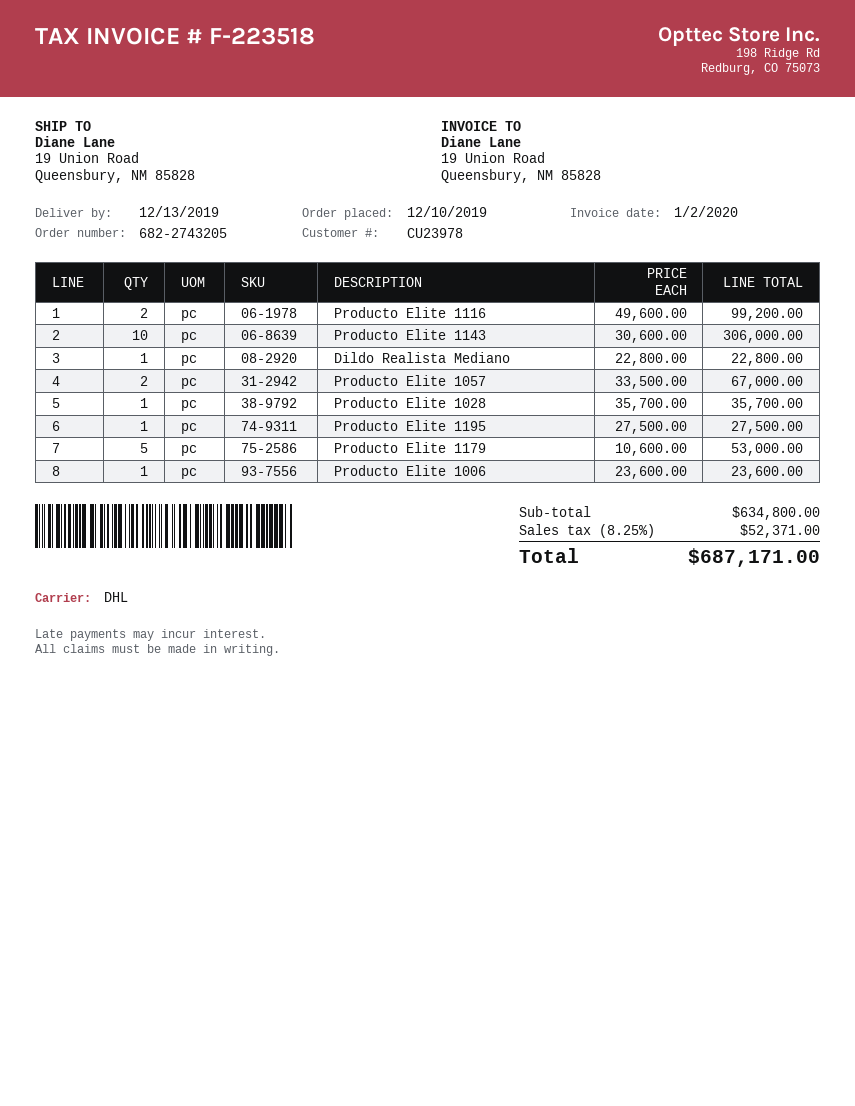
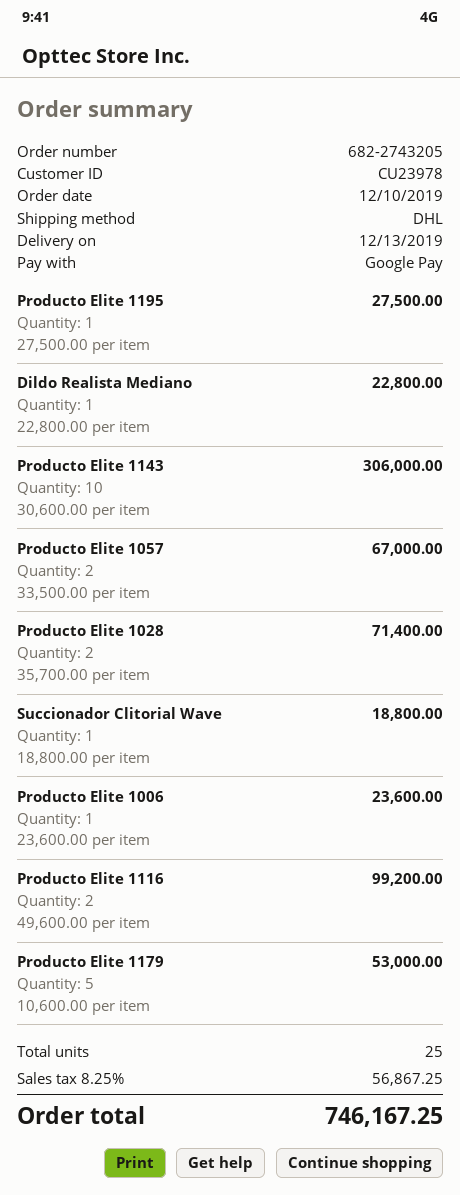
Producto Elite 1028: 1 x 35700.00 = 35700.00 -> 2 x 35700.00 = 71400.00
Succionador Clitorial Wave: none -> 1 x 18800.00 = 18800.00
tax: 8.25% = 52371.00 -> 8.25% = 56867.25
total: 687171.00 -> 746167.25

